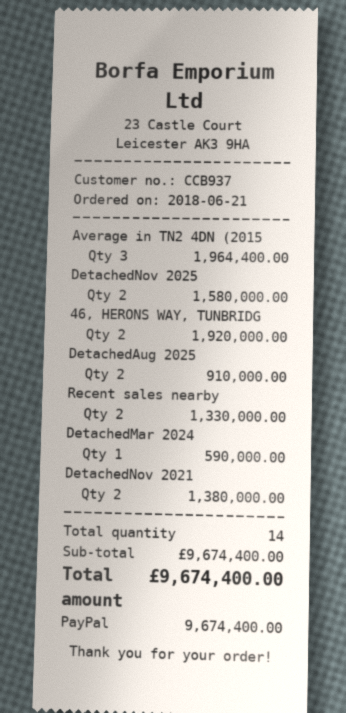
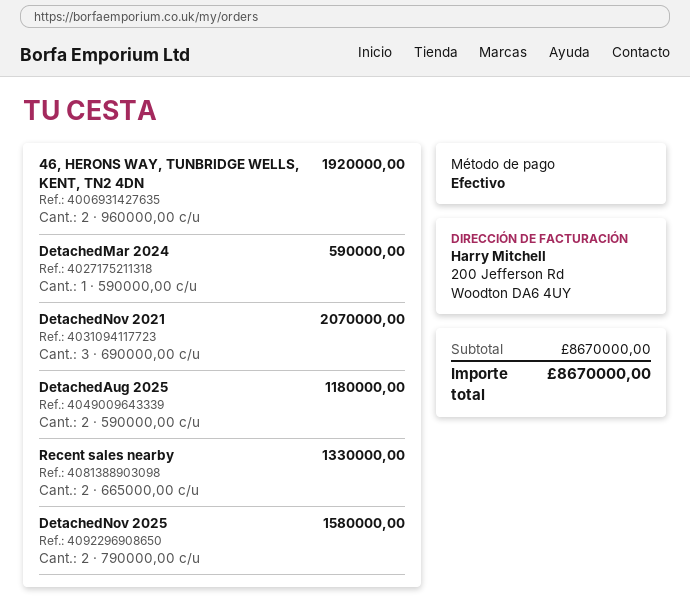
payment method: PayPal -> cash
Average in TN2 4DN (2015: 3 for 1964400.00 -> none
DetachedAug 2025: 2 for 910000.00 -> 2 for 1180000.00
DetachedNov 2021: 2 for 1380000.00 -> 3 for 2070000.00
subtotal: 9674400.00 -> 8670000.00
total: 9674400.00 -> 8670000.00

